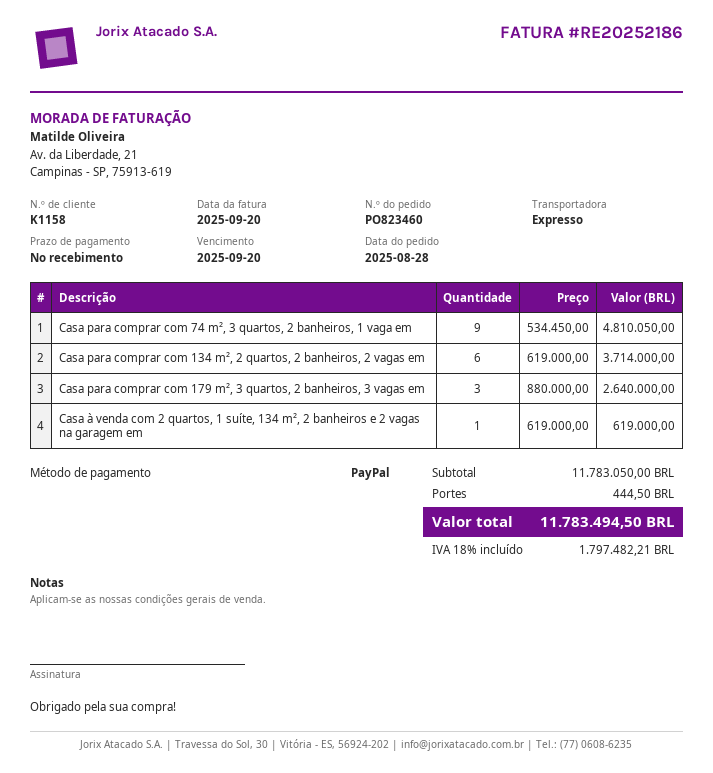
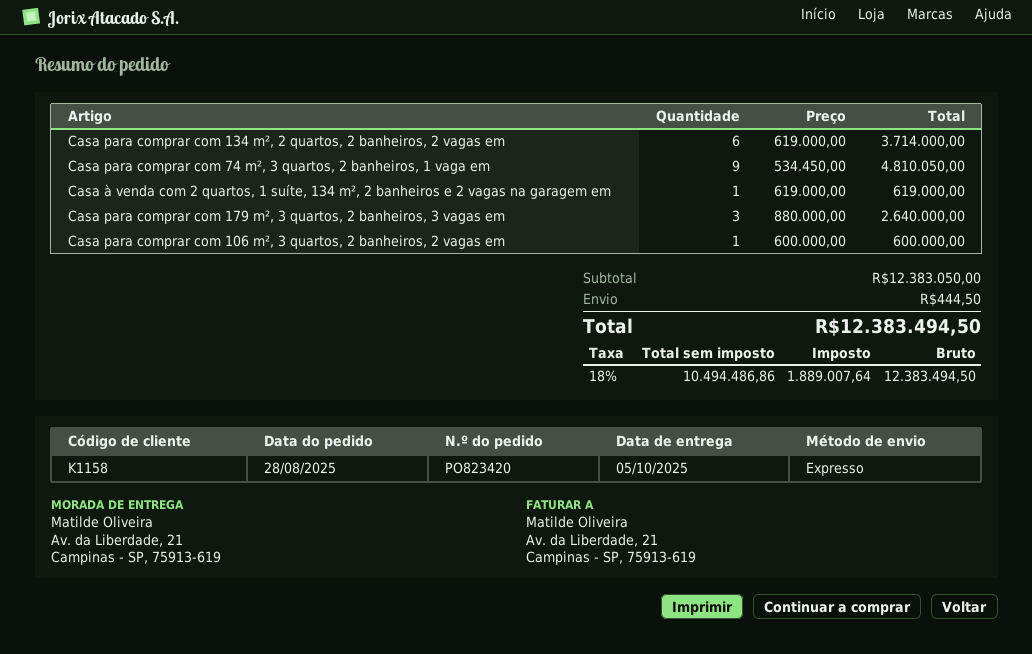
order number: PO823460 -> PO823420
Casa para comprar com 106 m², 3 quartos, 2 banheiros, 2 vagas em: none -> 1 x 600000.00 = 600000.00
subtotal: 11783050.00 -> 12383050.00
tax: 18% = 1797482.21 -> 18% = 1889007.64
total: 11783494.50 -> 12383494.50

